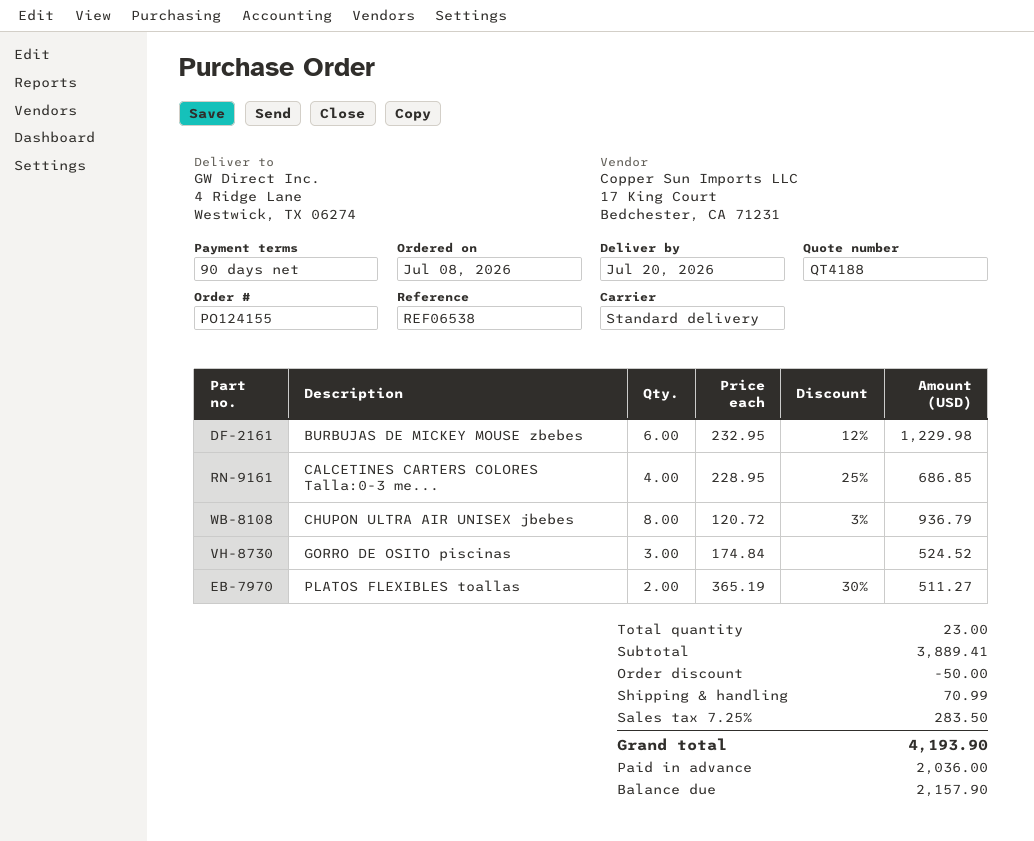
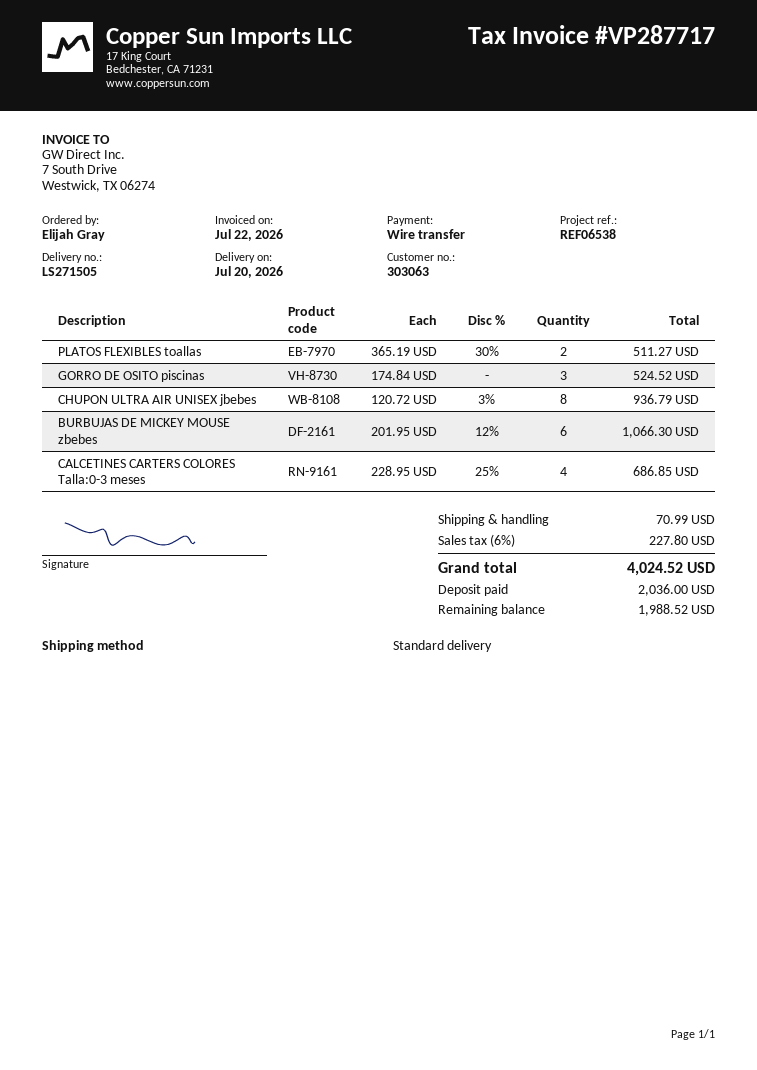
BURBUJAS DE MICKEY MOUSE zbebes: 6 x 232.95 - 12% = 1229.98 -> 6 x 201.95 - 12% = 1066.30
discount: 50.00 -> none
tax: 7.25% = 283.50 -> 6% = 227.80
total: 4193.90 -> 4024.52
balance: 2157.90 -> 1988.52

